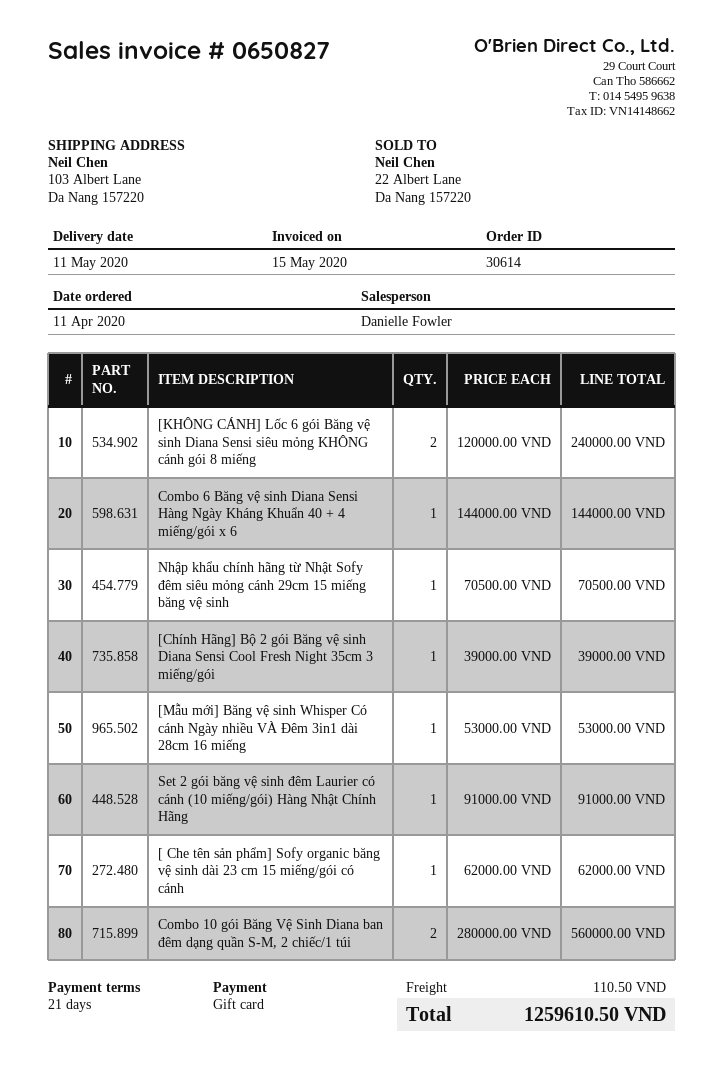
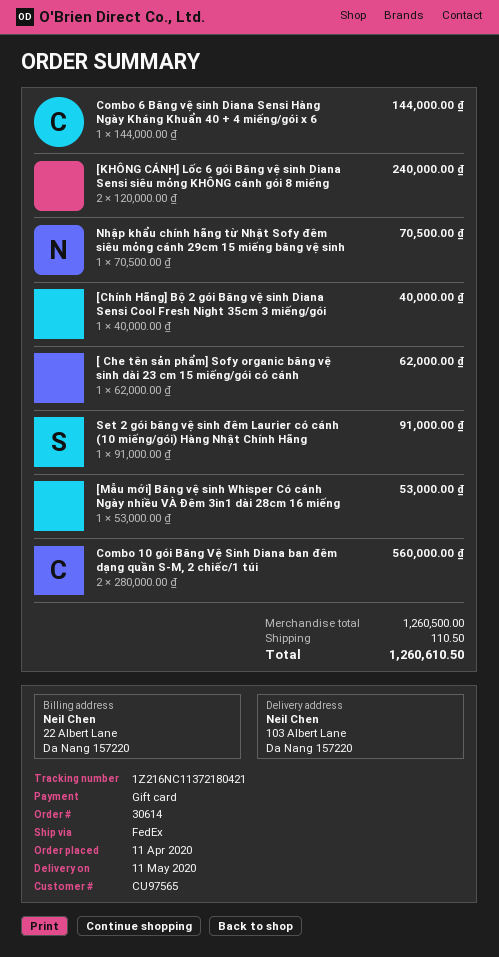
[Chính Hãng] Bộ 2 gói Băng vệ sinh Diana Sensi Cool Fresh Night 35cm 3 miếng/gói: 1 x 39000.00 = 39000.00 -> 1 x 40000.00 = 40000.00
total: 1259610.50 -> 1260610.50

